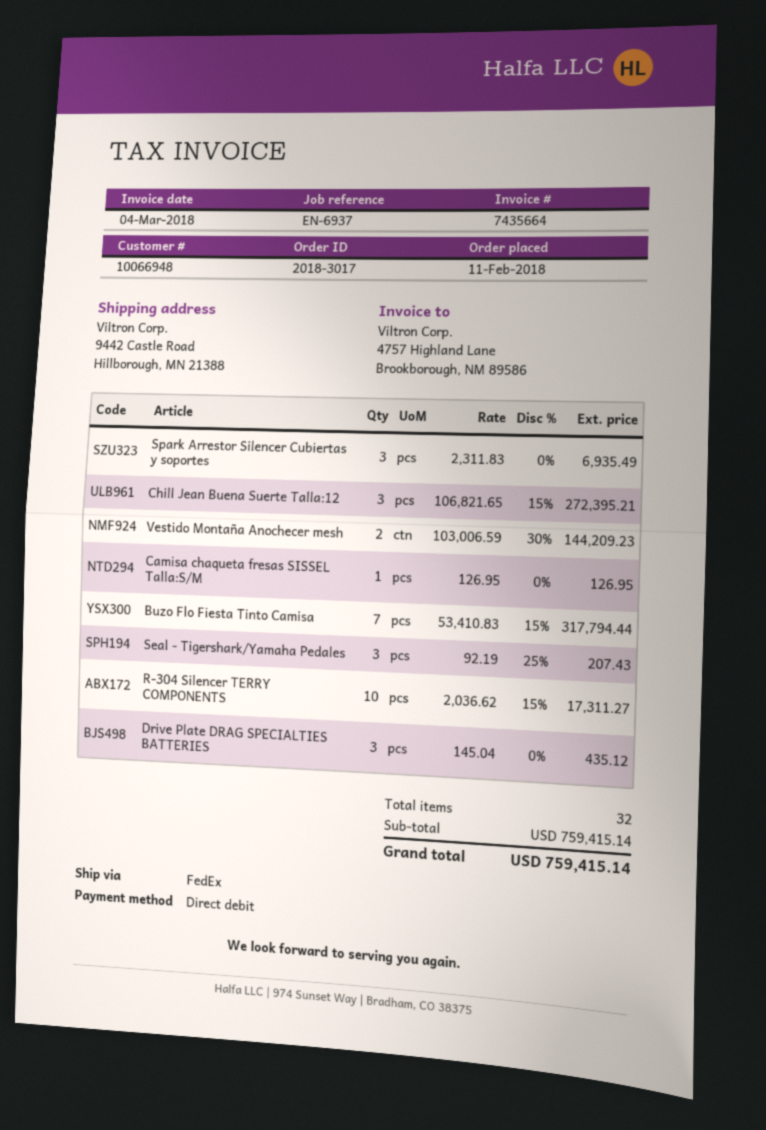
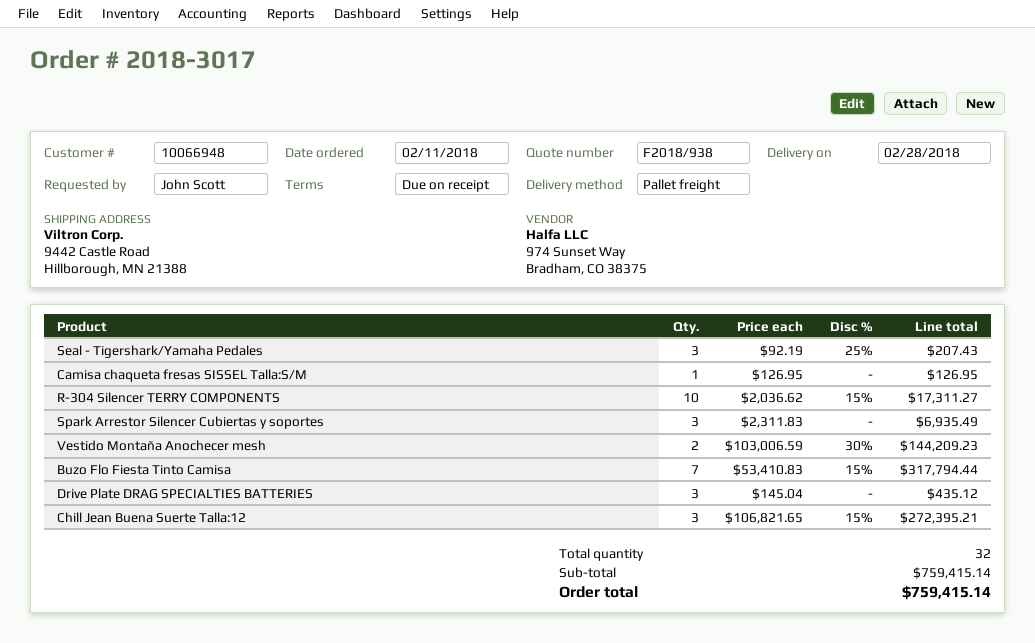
shipping method: FedEx -> pallet freight

